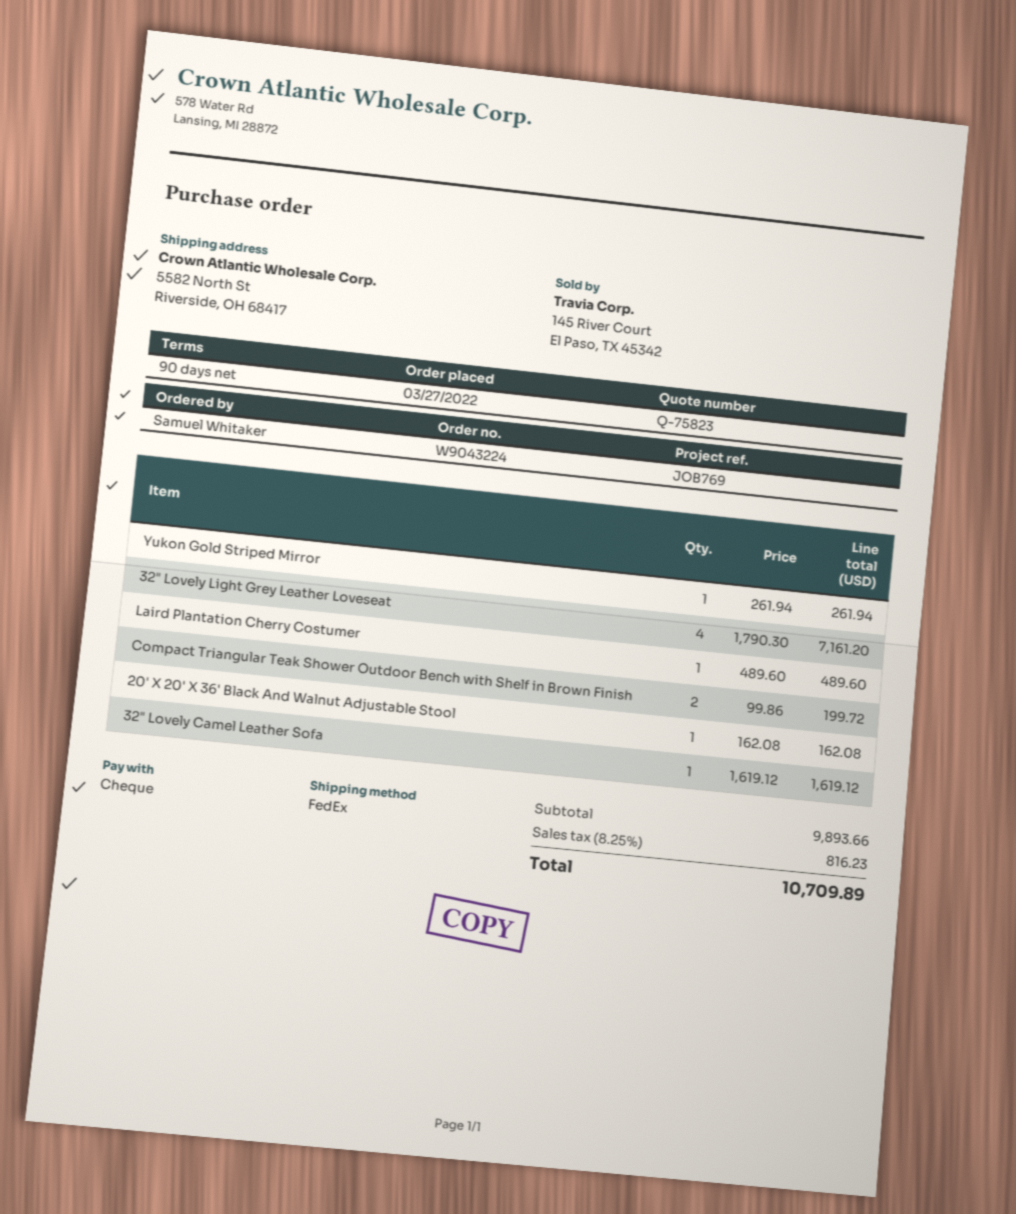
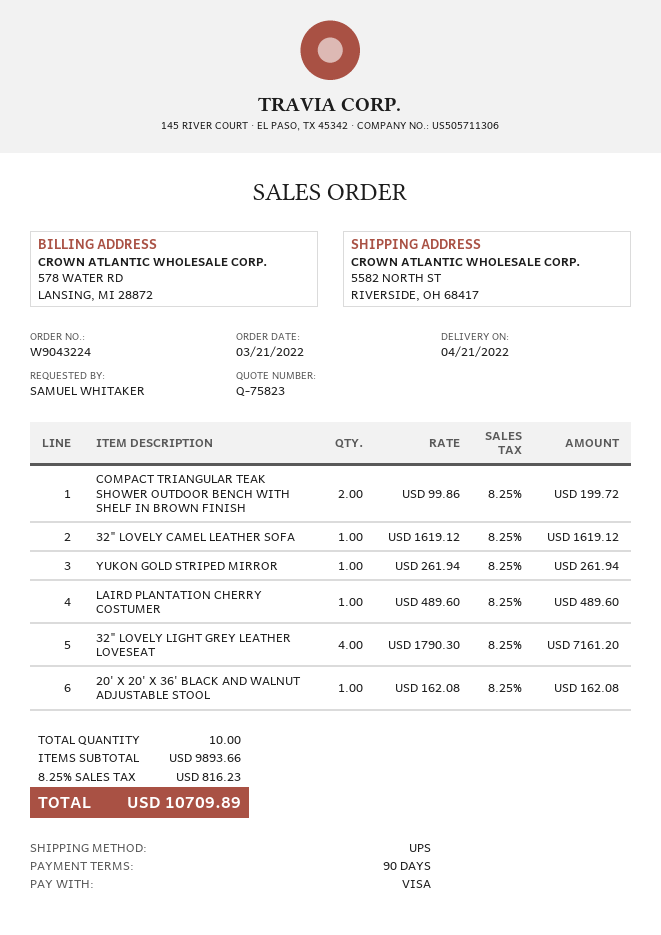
order date: 2022-03-27 -> 2022-03-21
payment method: cheque -> Visa
shipping method: FedEx -> UPS

